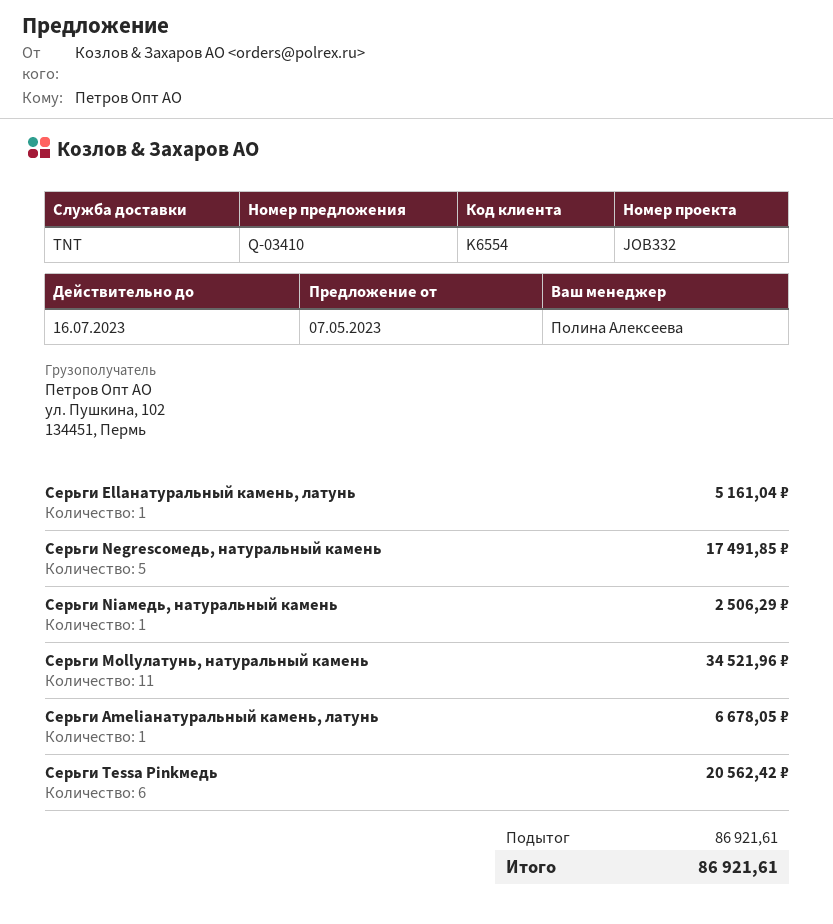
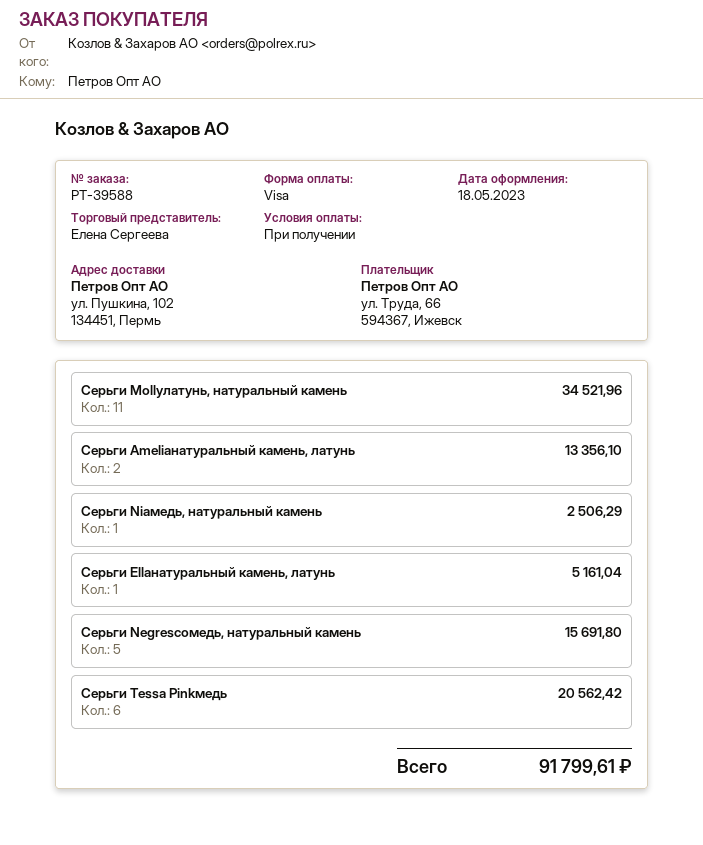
sales rep: Полина Алексеева -> Елена Сергеева
Серьги Negrescoмедь, натуральный камень: 5 for 17491.85 -> 5 for 15691.80
Серьги Ameliaнатуральный камень, латунь: 1 for 6678.05 -> 2 for 13356.10
total: 86921.61 -> 91799.61

